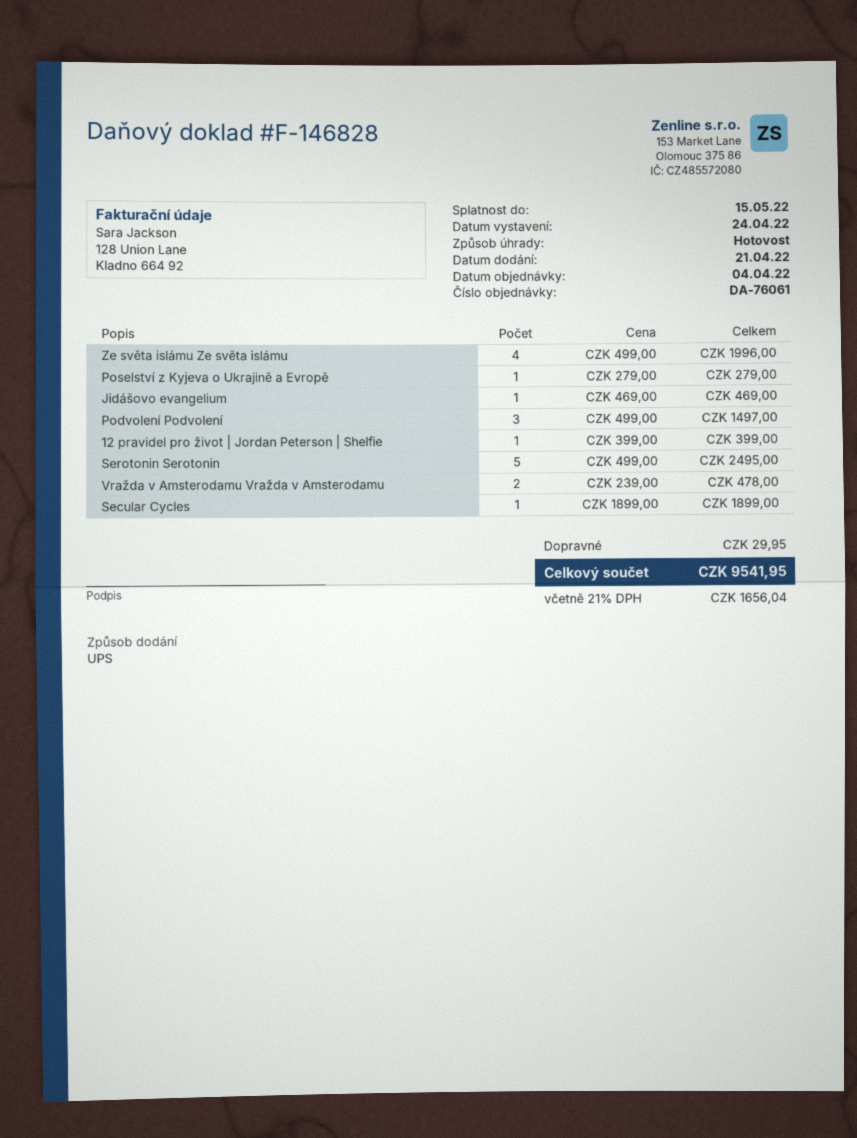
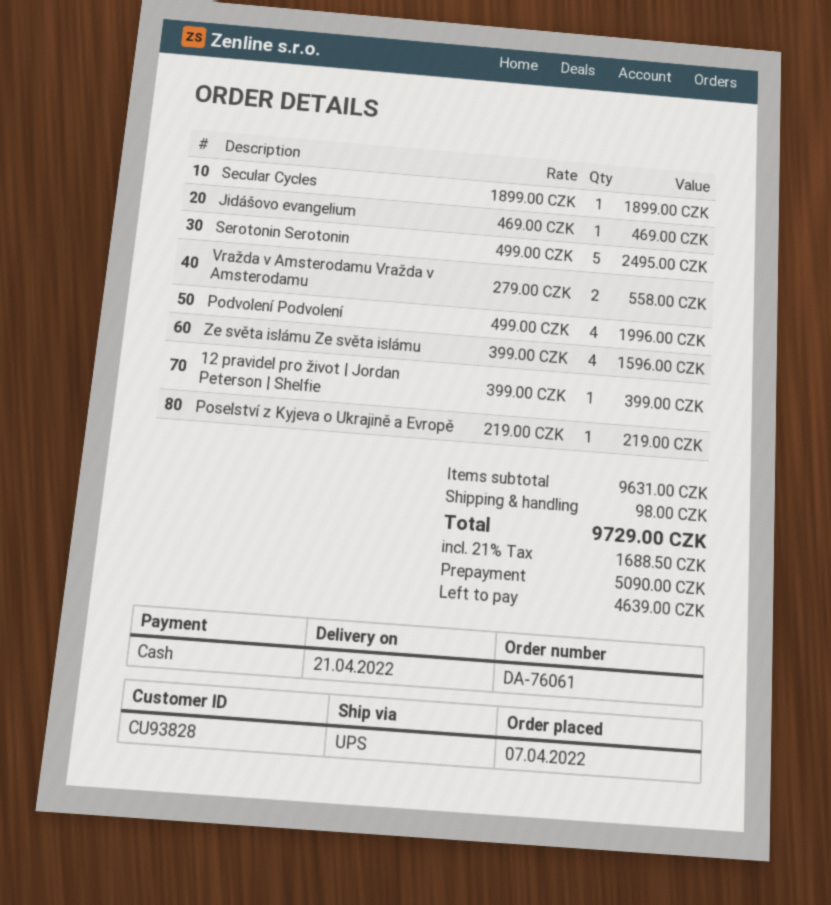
order date: 2022-04-04 -> 2022-04-07
Ze světa islámu Ze světa islámu: 4 x 499.00 = 1996.00 -> 4 x 399.00 = 1596.00
Poselství z Kyjeva o Ukrajině a Evropě: 1 x 279.00 = 279.00 -> 1 x 219.00 = 219.00
Podvolení Podvolení: 3 x 499.00 = 1497.00 -> 4 x 499.00 = 1996.00
Vražda v Amsterodamu Vražda v Amsterodamu: 2 x 239.00 = 478.00 -> 2 x 279.00 = 558.00
shipping: 29.95 -> 98.00
tax: 21% = 1656.04 -> 21% = 1688.50
total: 9541.95 -> 9729.00

